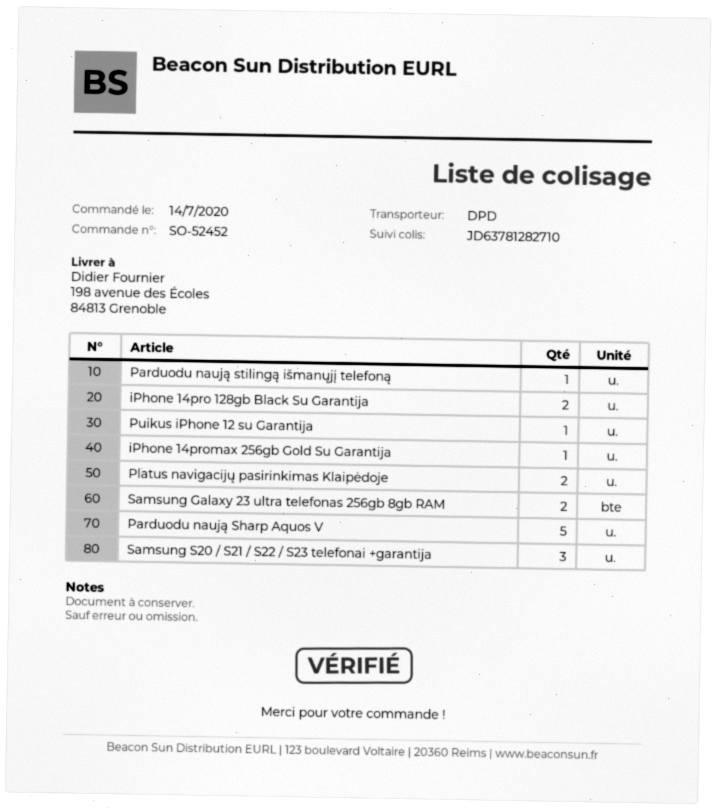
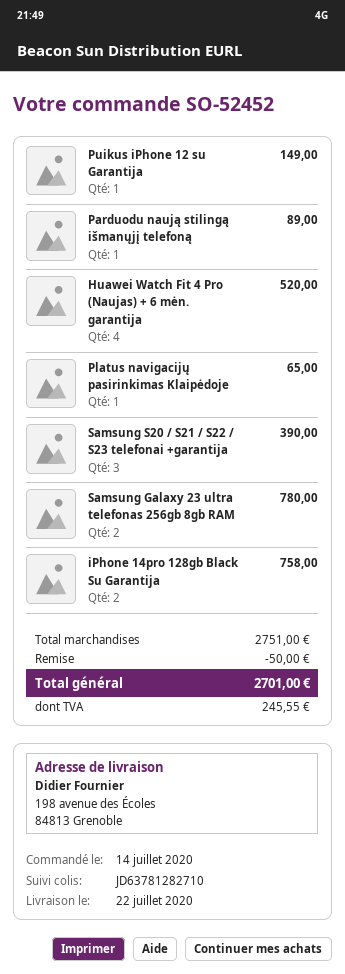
iPhone 14promax 256gb Gold Su Garantija: 1 -> none
Platus navigacijų pasirinkimas Klaipėdoje: 2 -> 1
Parduodu naują Sharp Aquos V: 5 -> none
Huawei Watch Fit 4 Pro (Naujas) + 6 mėn. garantija: none -> 4

